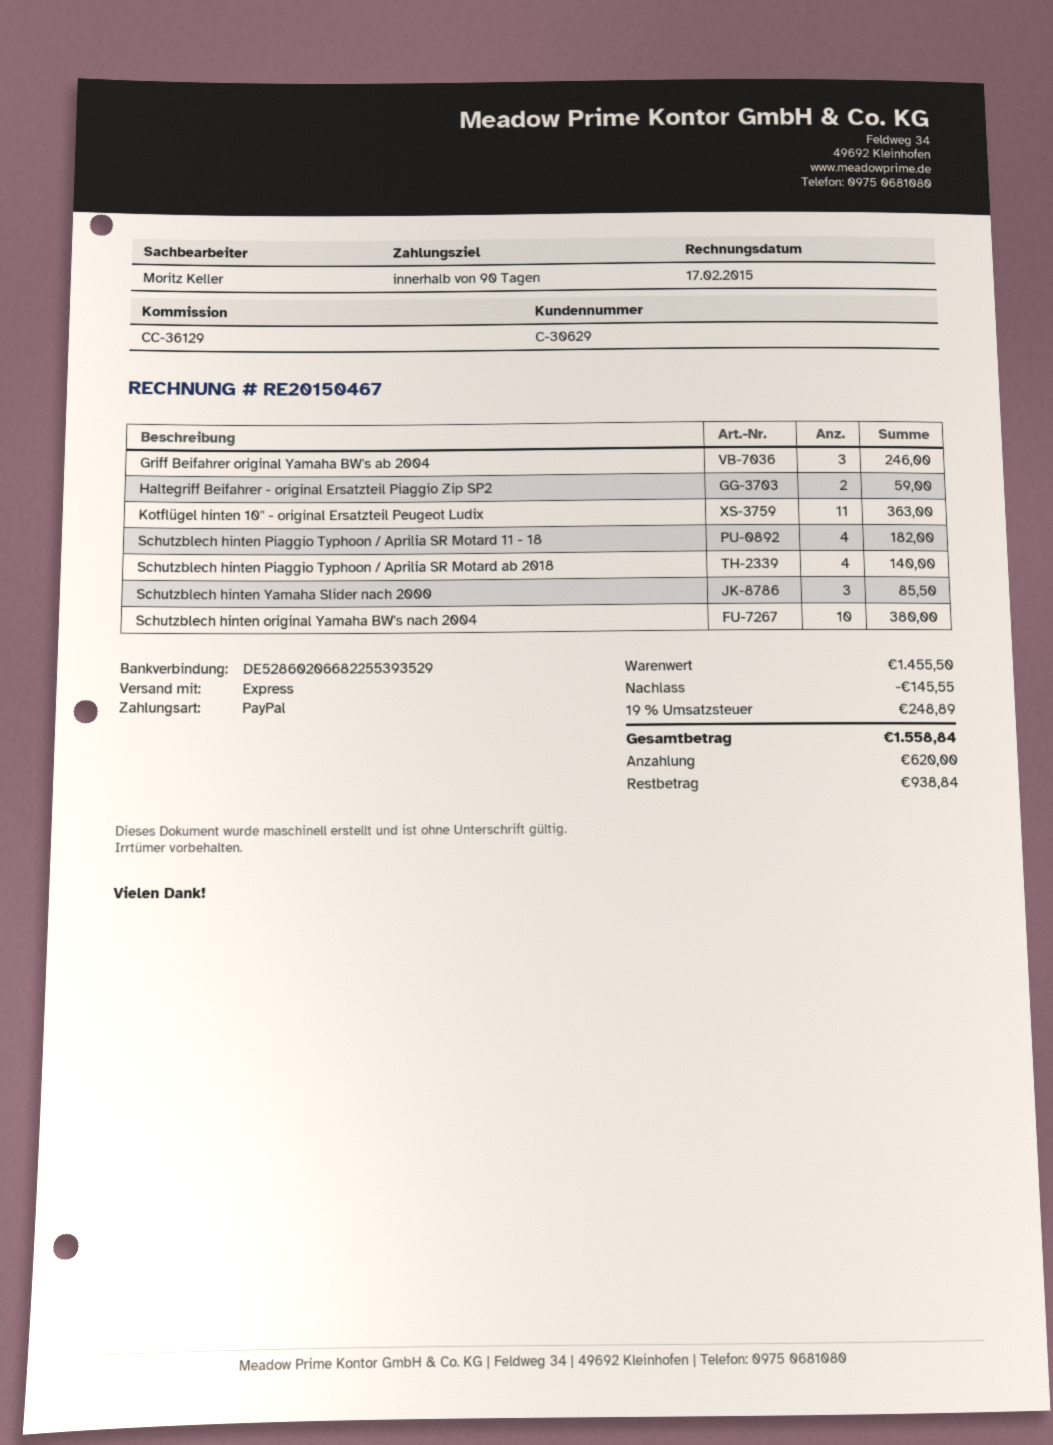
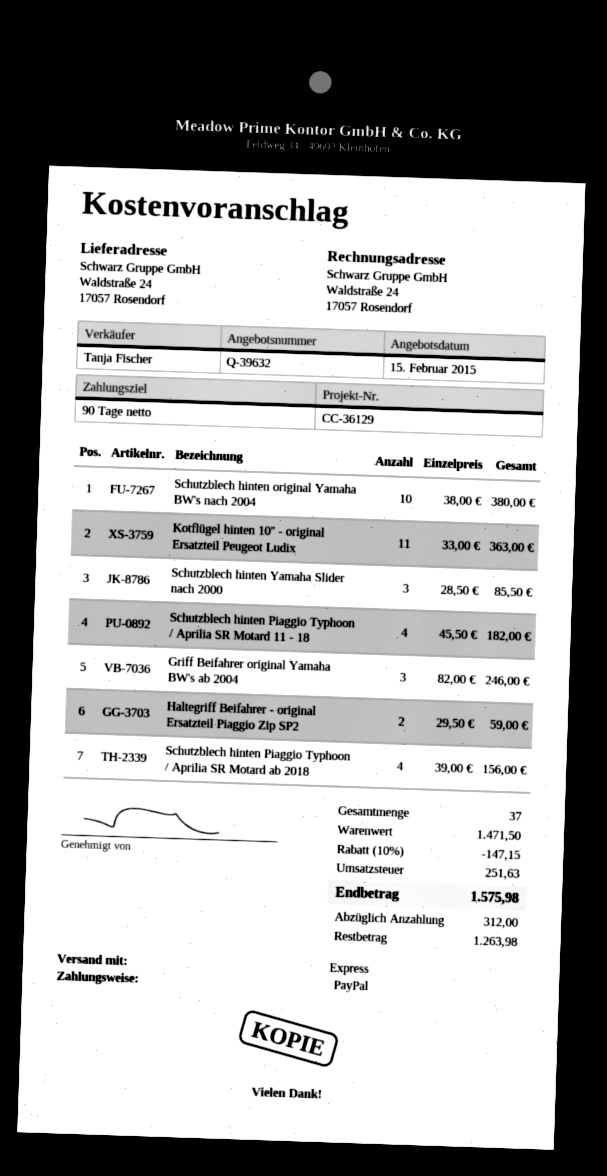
sales rep: Moritz Keller -> Tanja Fischer
Schutzblech hinten Piaggio Typhoon / Aprilia SR Motard ab 2018: 4 for 140.00 -> 4 for 156.00
subtotal: 1455.50 -> 1471.50
discount: 145.55 -> 147.15
tax: 248.89 -> 251.63
total: 1558.84 -> 1575.98
deposit: 620.00 -> 312.00
balance: 938.84 -> 1263.98

